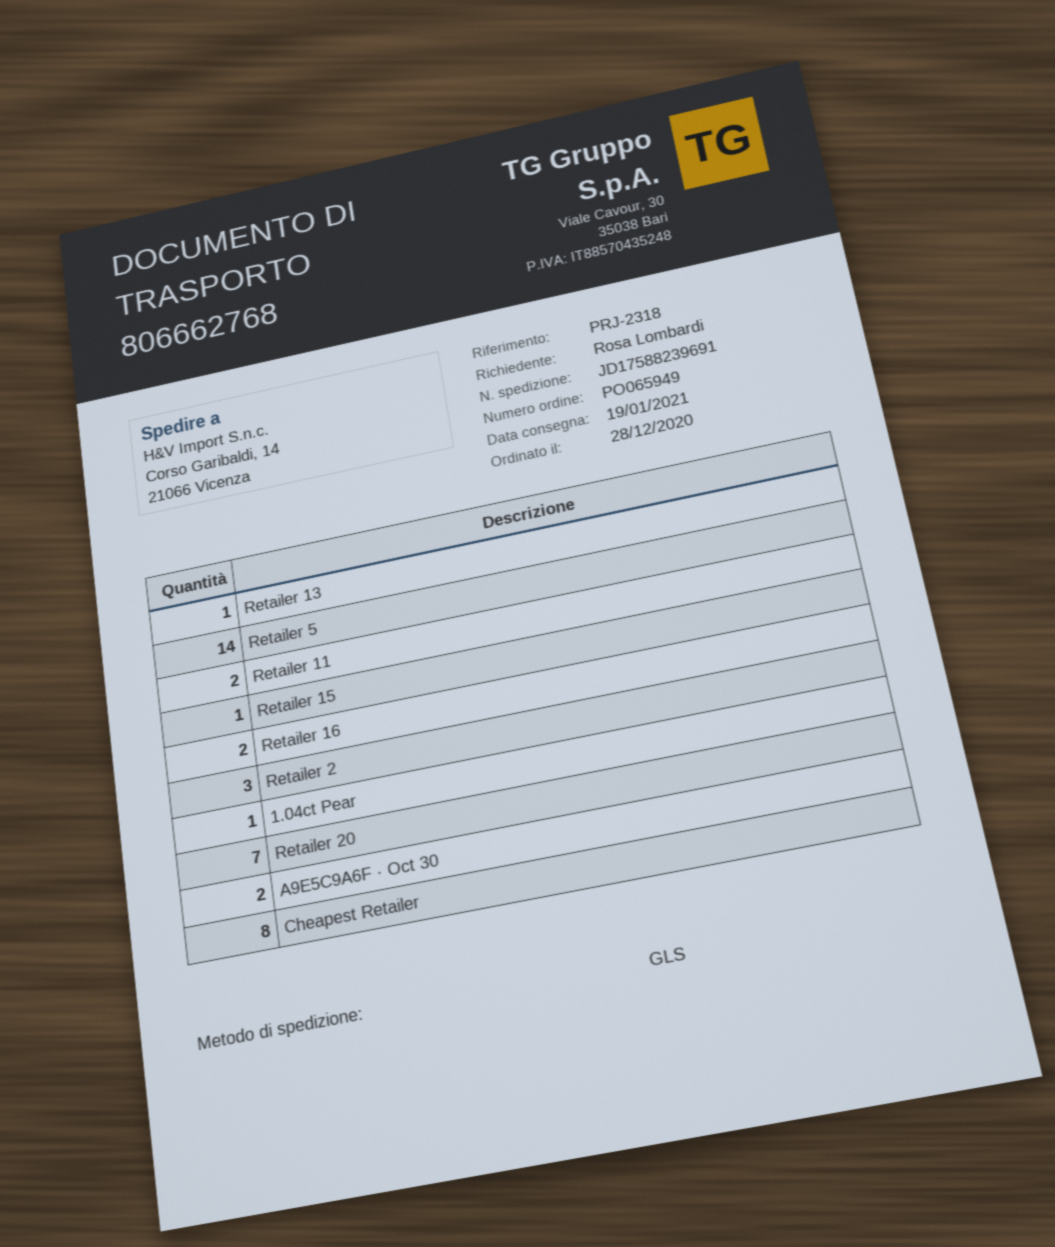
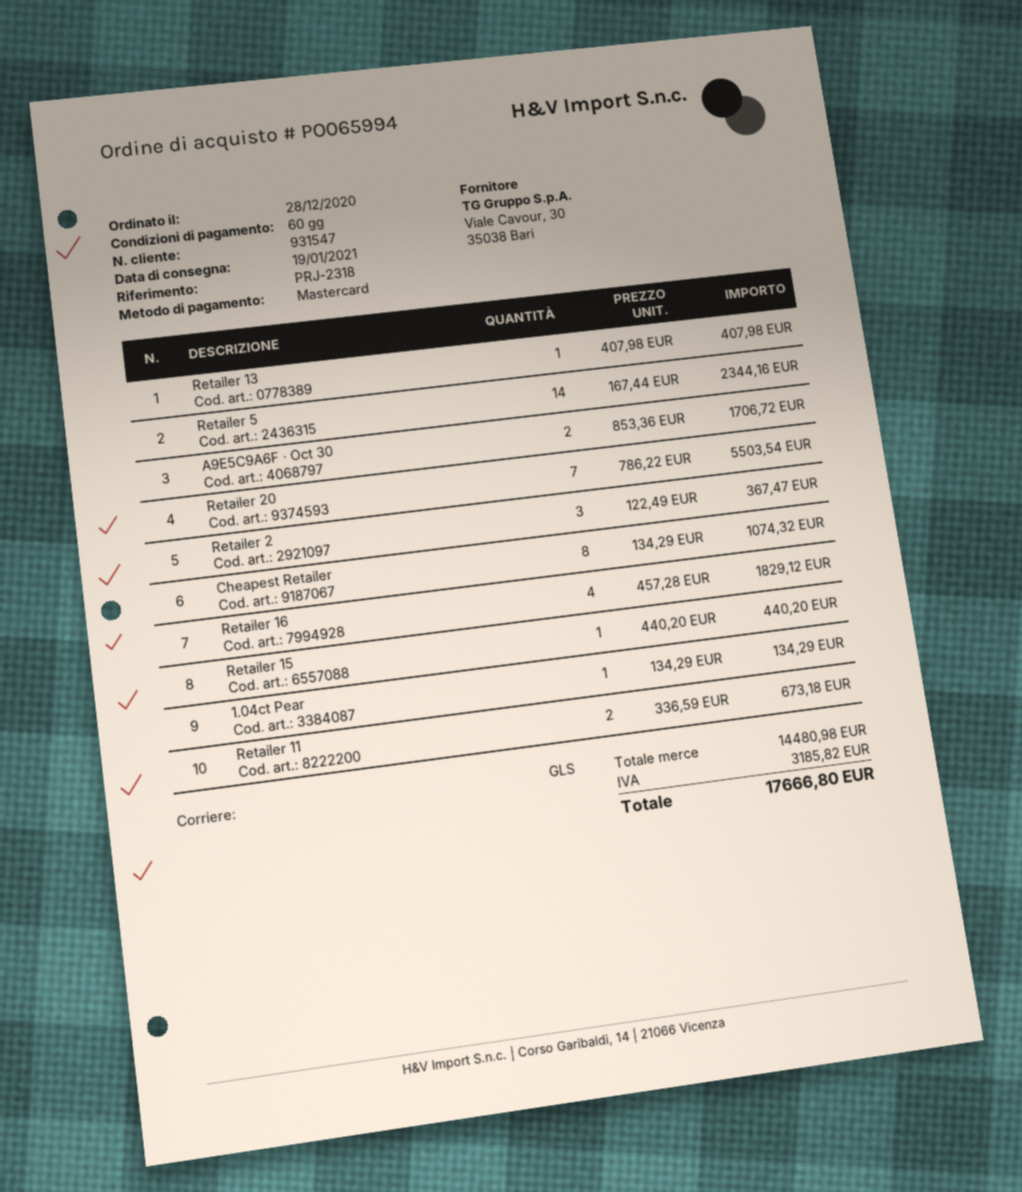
order number: PO065949 -> PO065994
Retailer 16: 2 -> 4

